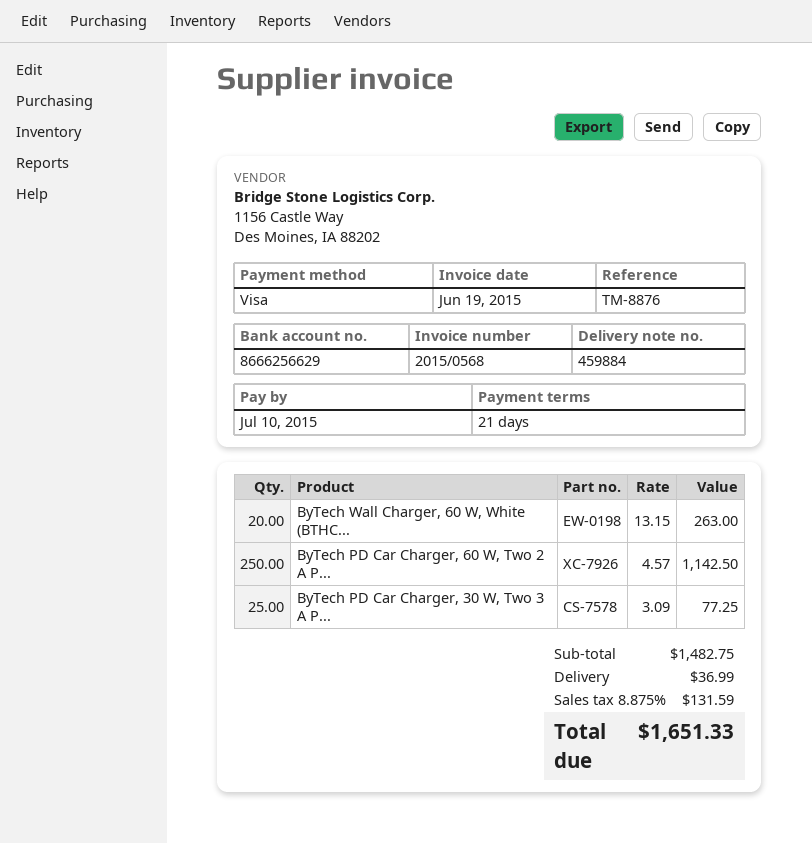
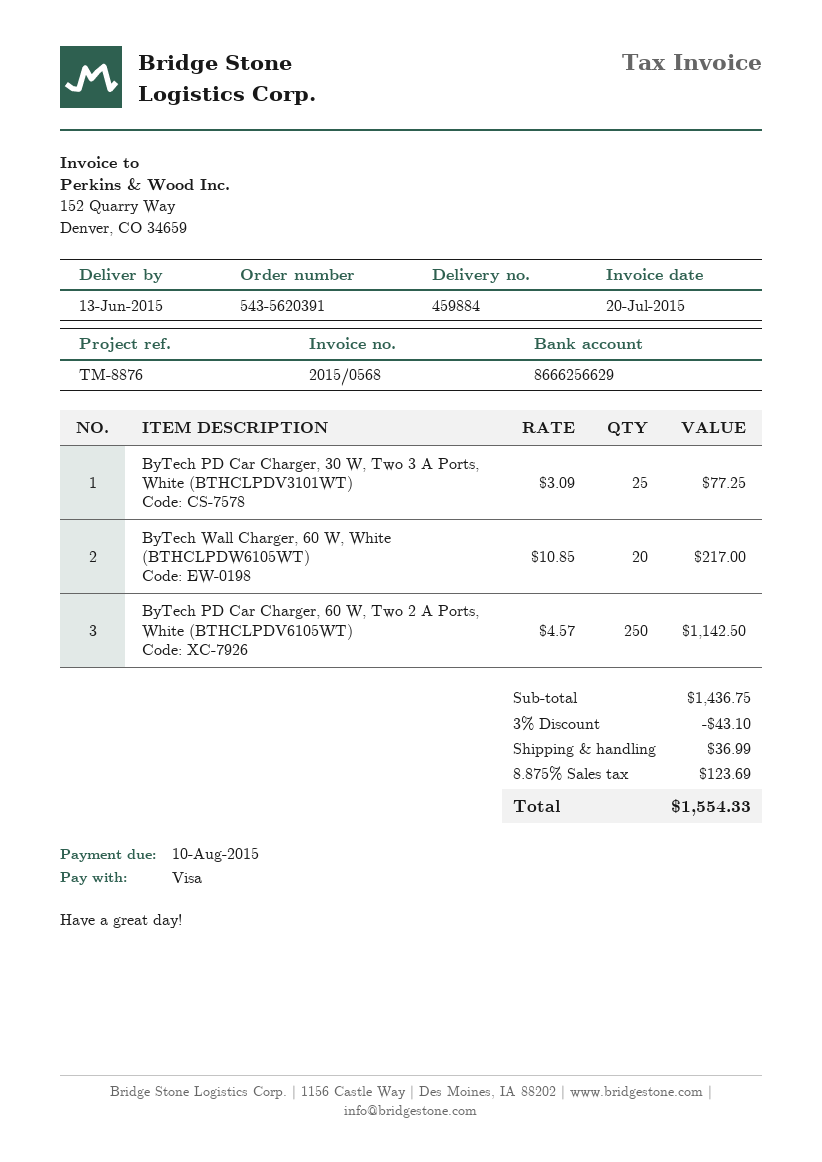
invoice date: 2015-06-19 -> 2015-07-20
due date: 2015-07-10 -> 2015-08-10
ByTech Wall Charger, 60 W, White (BTHC...: 20 x 13.15 = 263.00 -> 20 x 10.85 = 217.00
subtotal: 1482.75 -> 1436.75
discount: none -> 3% = 43.10
tax: 8.875% = 131.59 -> 8.875% = 123.69
total: 1651.33 -> 1554.33

